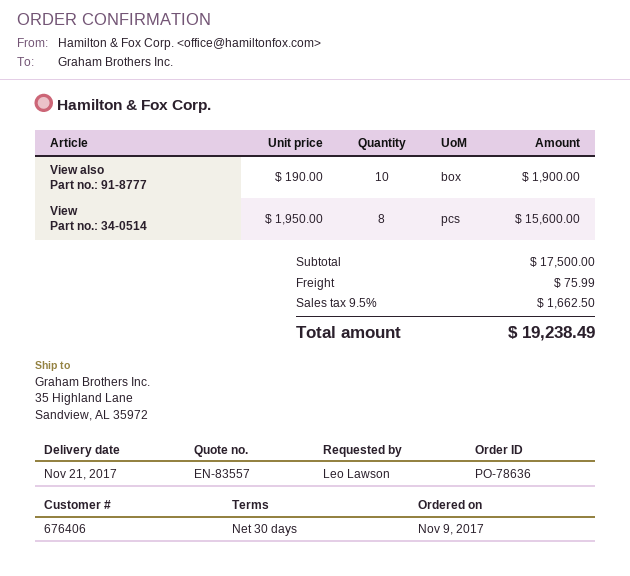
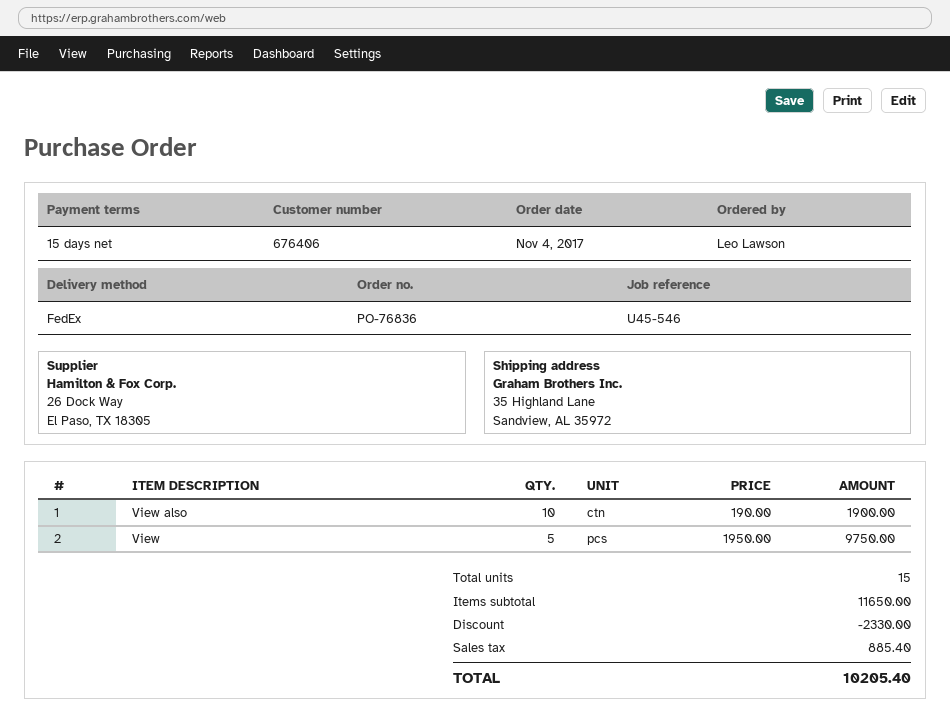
order number: PO-78636 -> PO-76836
order date: 2017-11-09 -> 2017-11-04
payment terms: 30 days -> 15 days
View: 8 x 1950.00 = 15600.00 -> 5 x 1950.00 = 9750.00
subtotal: 17500.00 -> 11650.00
discount: none -> 2330.00
shipping: 75.99 -> none
tax: 1662.50 -> 885.40
total: 19238.49 -> 10205.40

